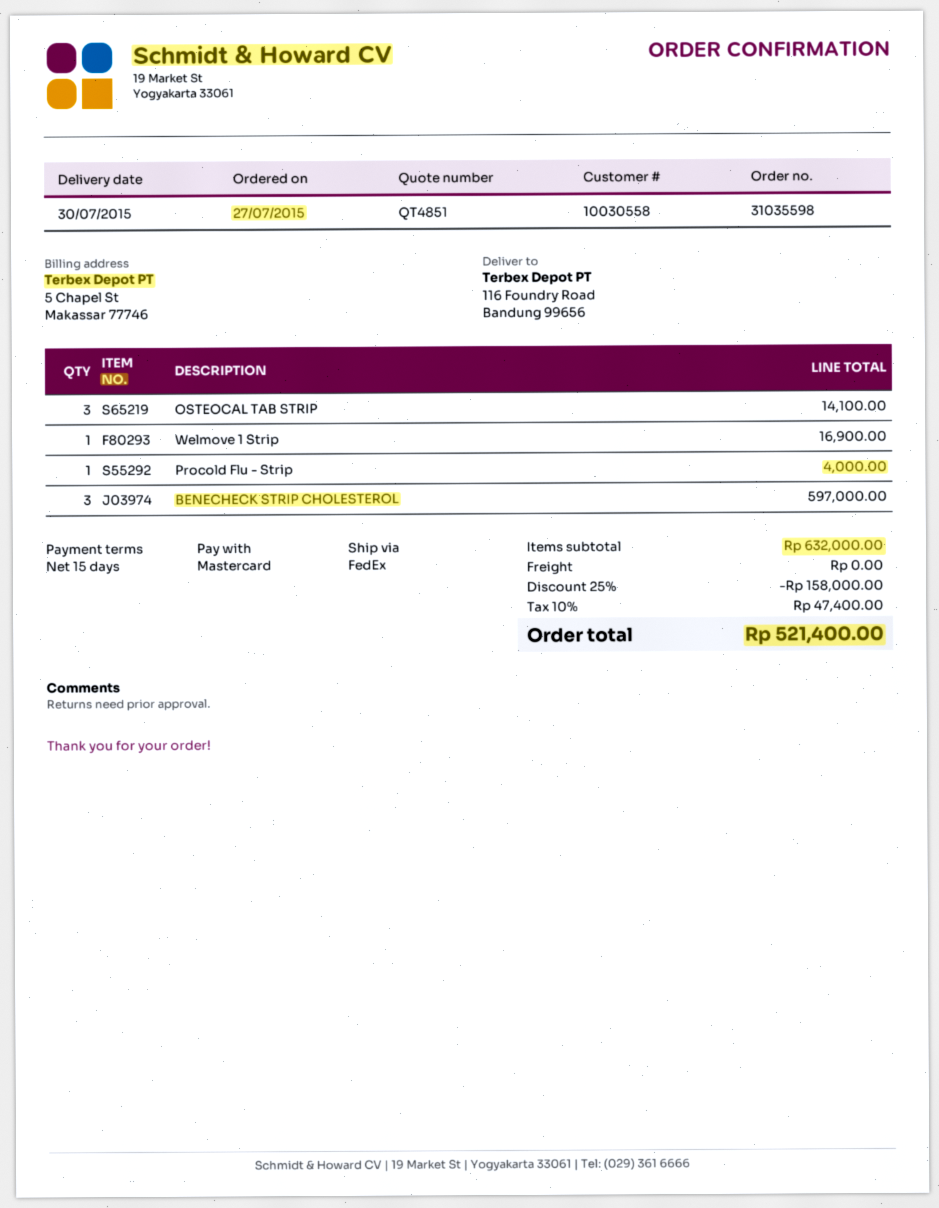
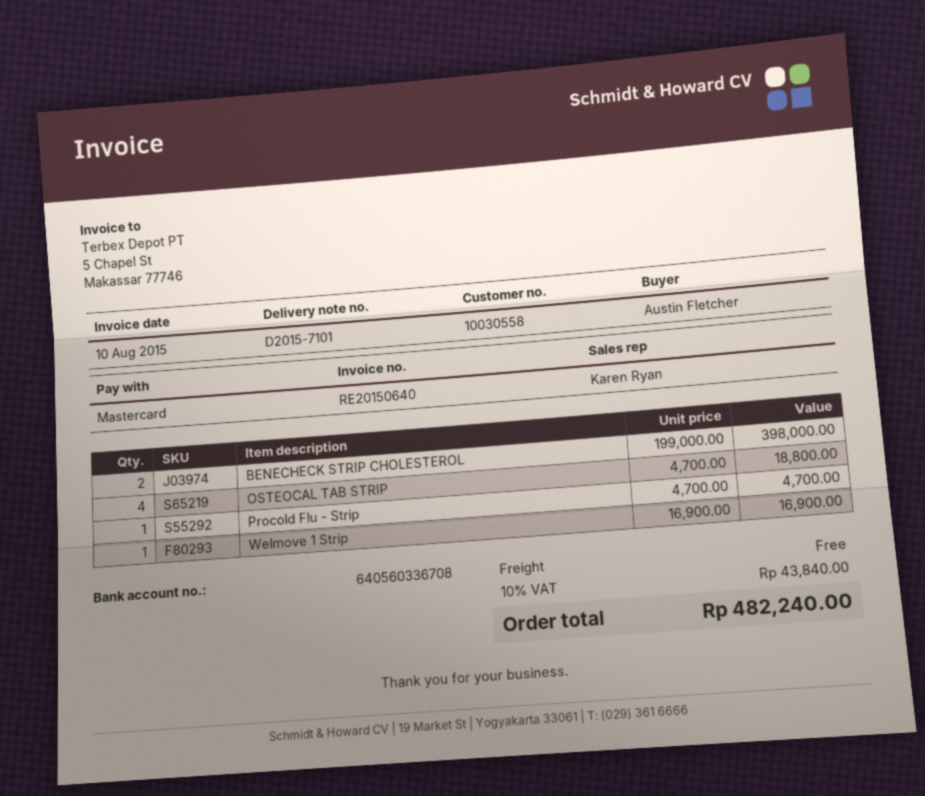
OSTEOCAL TAB STRIP: 3 for 14100.00 -> 4 for 18800.00
Procold Flu - Strip: 1 for 4000.00 -> 1 for 4700.00
BENECHECK STRIP CHOLESTEROL: 3 for 597000.00 -> 2 for 398000.00
discount: 25% = 158000.00 -> none
tax: 10% = 47400.00 -> 10% = 43840.00
total: 521400.00 -> 482240.00

